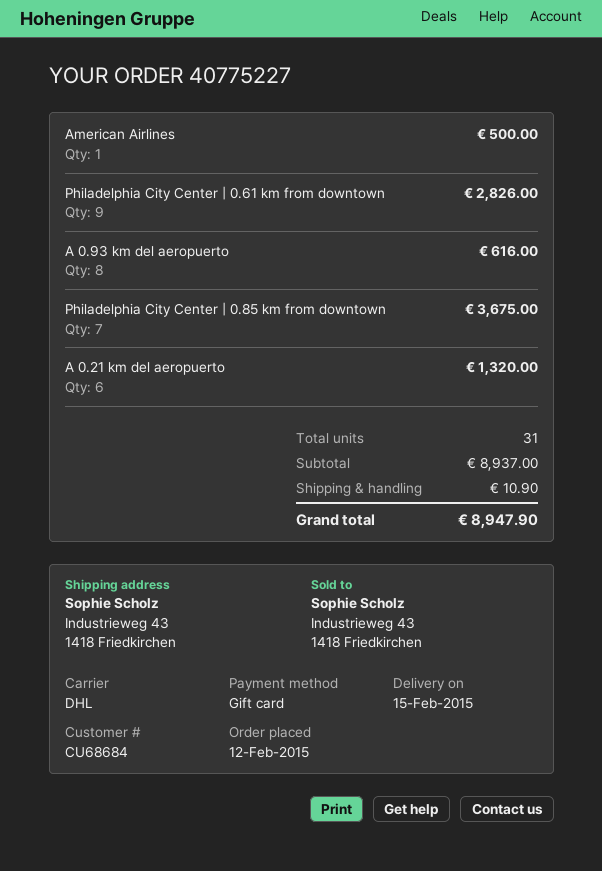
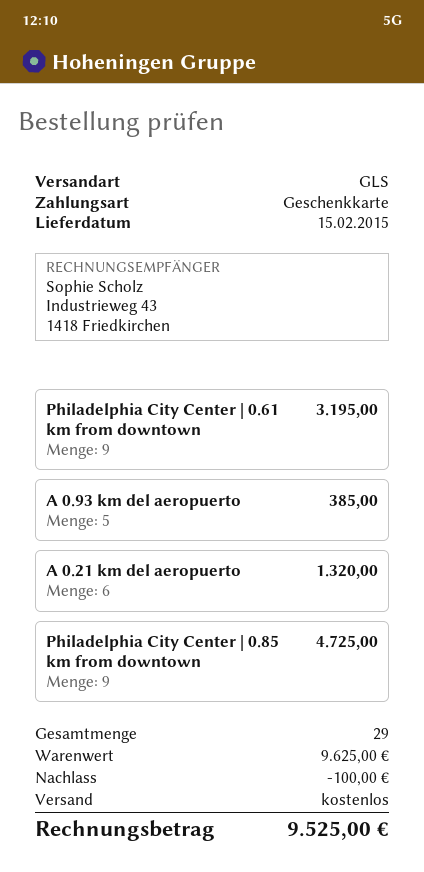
shipping method: DHL -> GLS
American Airlines: 1 for 500.00 -> none
Philadelphia City Center | 0.61 km from downtown: 9 for 2826.00 -> 9 for 3195.00
A 0.93 km del aeropuerto: 8 for 616.00 -> 5 for 385.00
Philadelphia City Center | 0.85 km from downtown: 7 for 3675.00 -> 9 for 4725.00
total quantity: 31 -> 29
subtotal: 8937.00 -> 9625.00
discount: none -> 100.00
shipping: 10.90 -> 0.00
total: 8947.90 -> 9525.00

